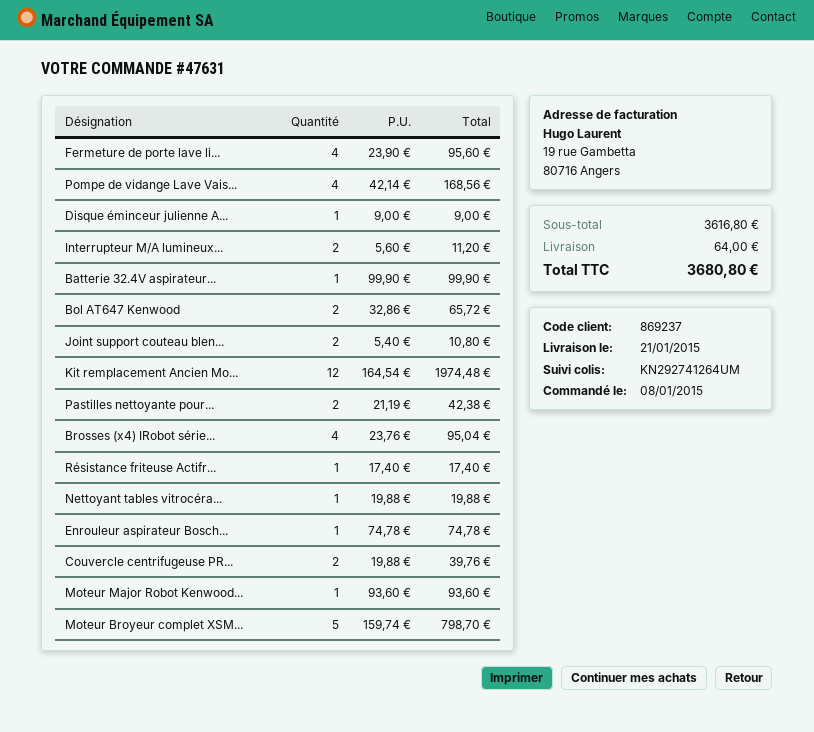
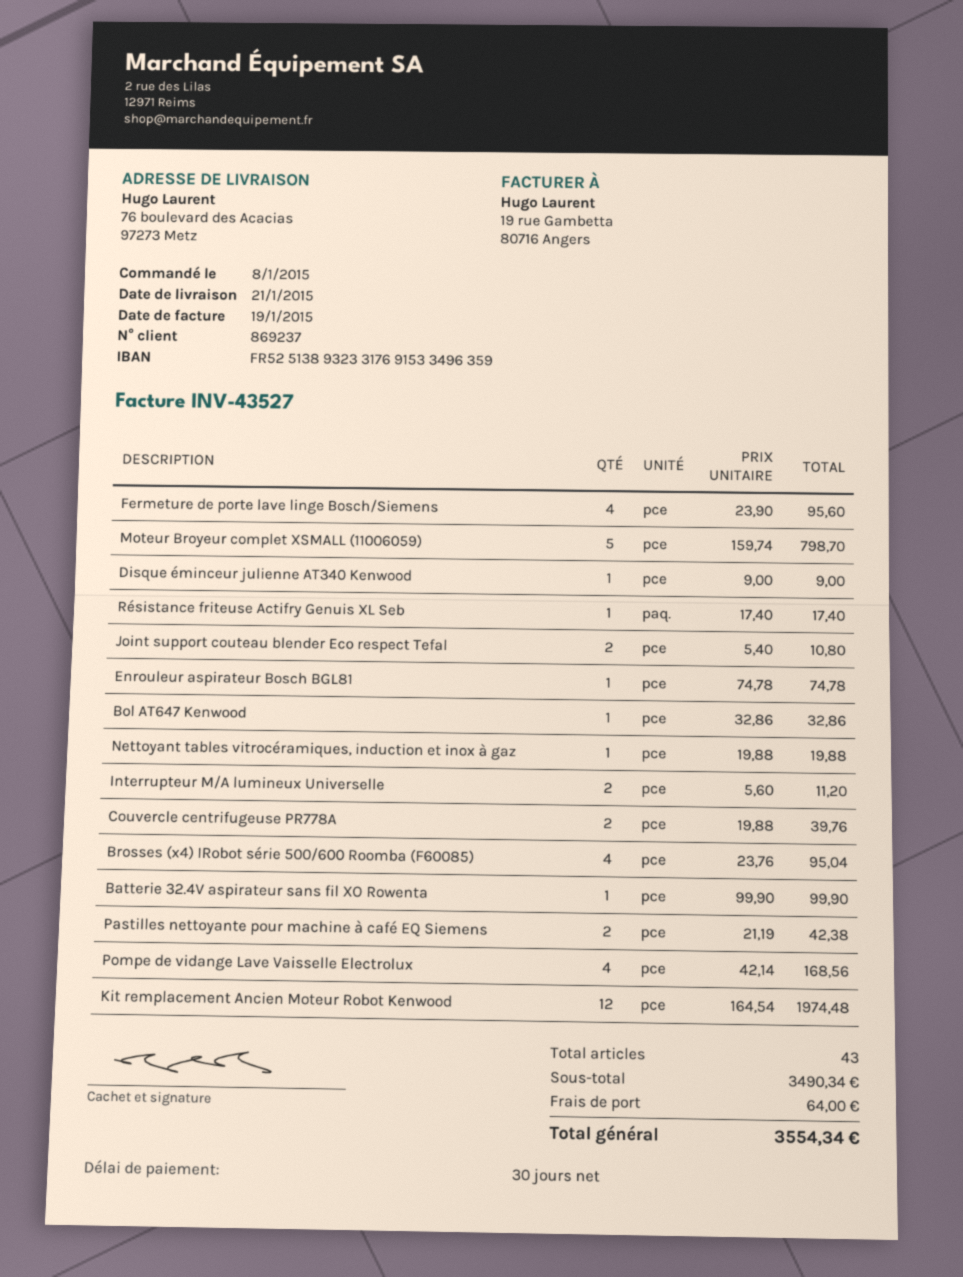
Bol AT647 Kenwood: 2 x 32.86 = 65.72 -> 1 x 32.86 = 32.86
Moteur Major Robot Kenwood...: 1 x 93.60 = 93.60 -> none
subtotal: 3616.80 -> 3490.34
total: 3680.80 -> 3554.34

